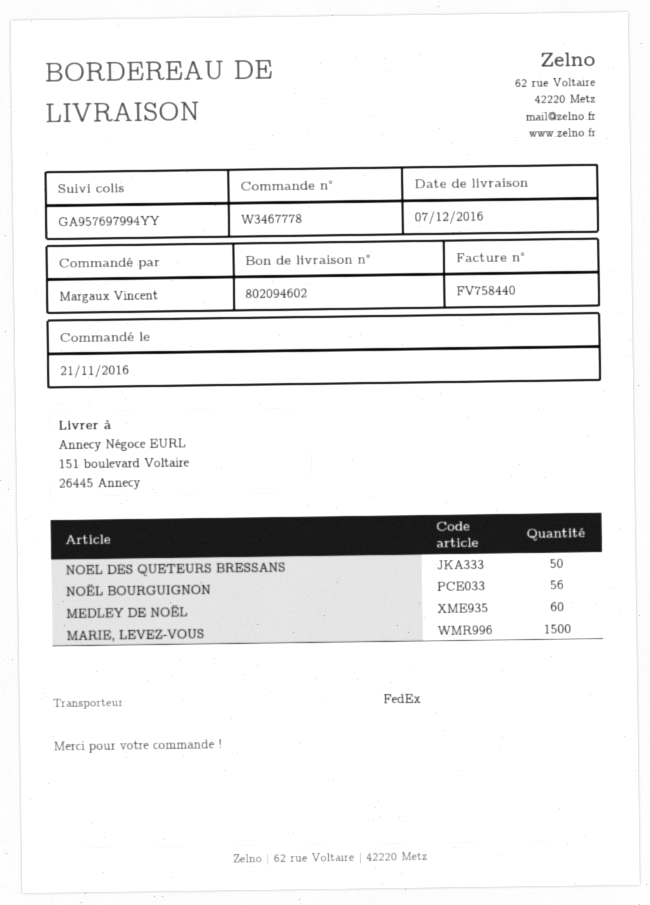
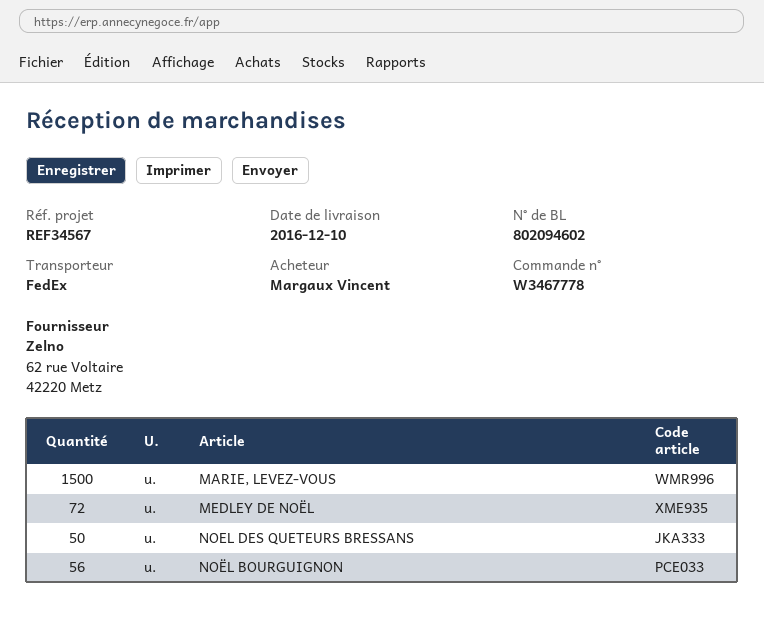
delivery date: 2016-12-07 -> 2016-12-10
MEDLEY DE NOËL: 60 -> 72

